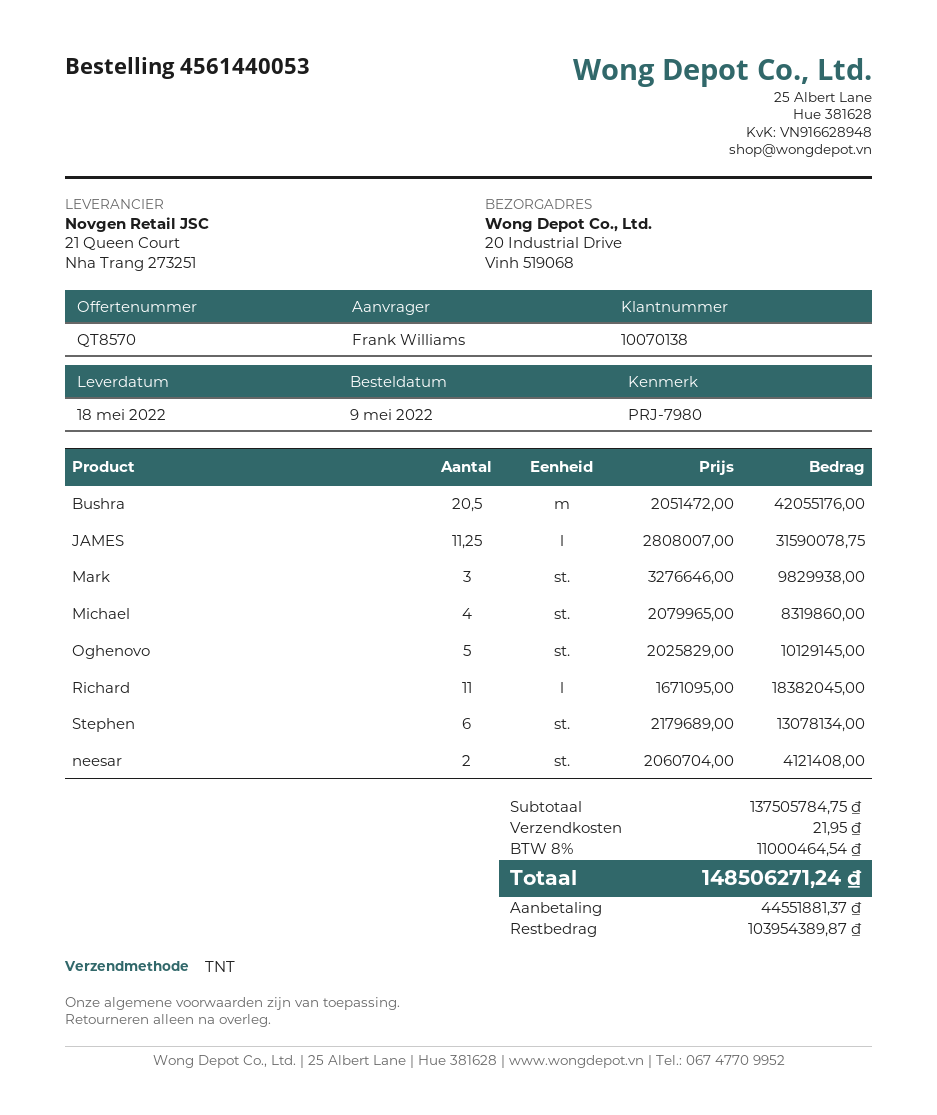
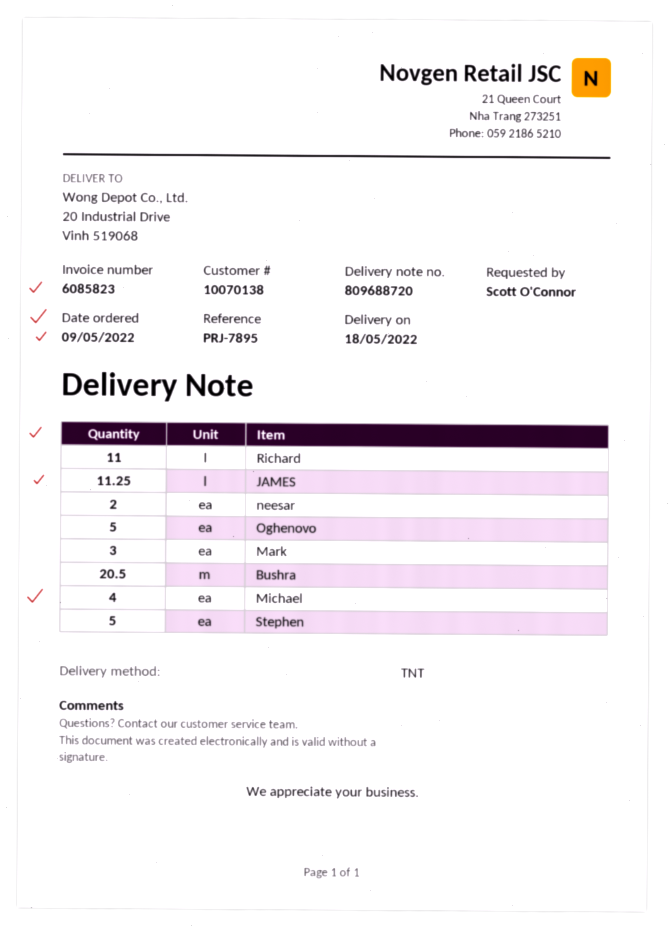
reference: PRJ-7980 -> PRJ-7895
ordered by: Frank Williams -> Scott O'Connor
Stephen: 6 -> 5

